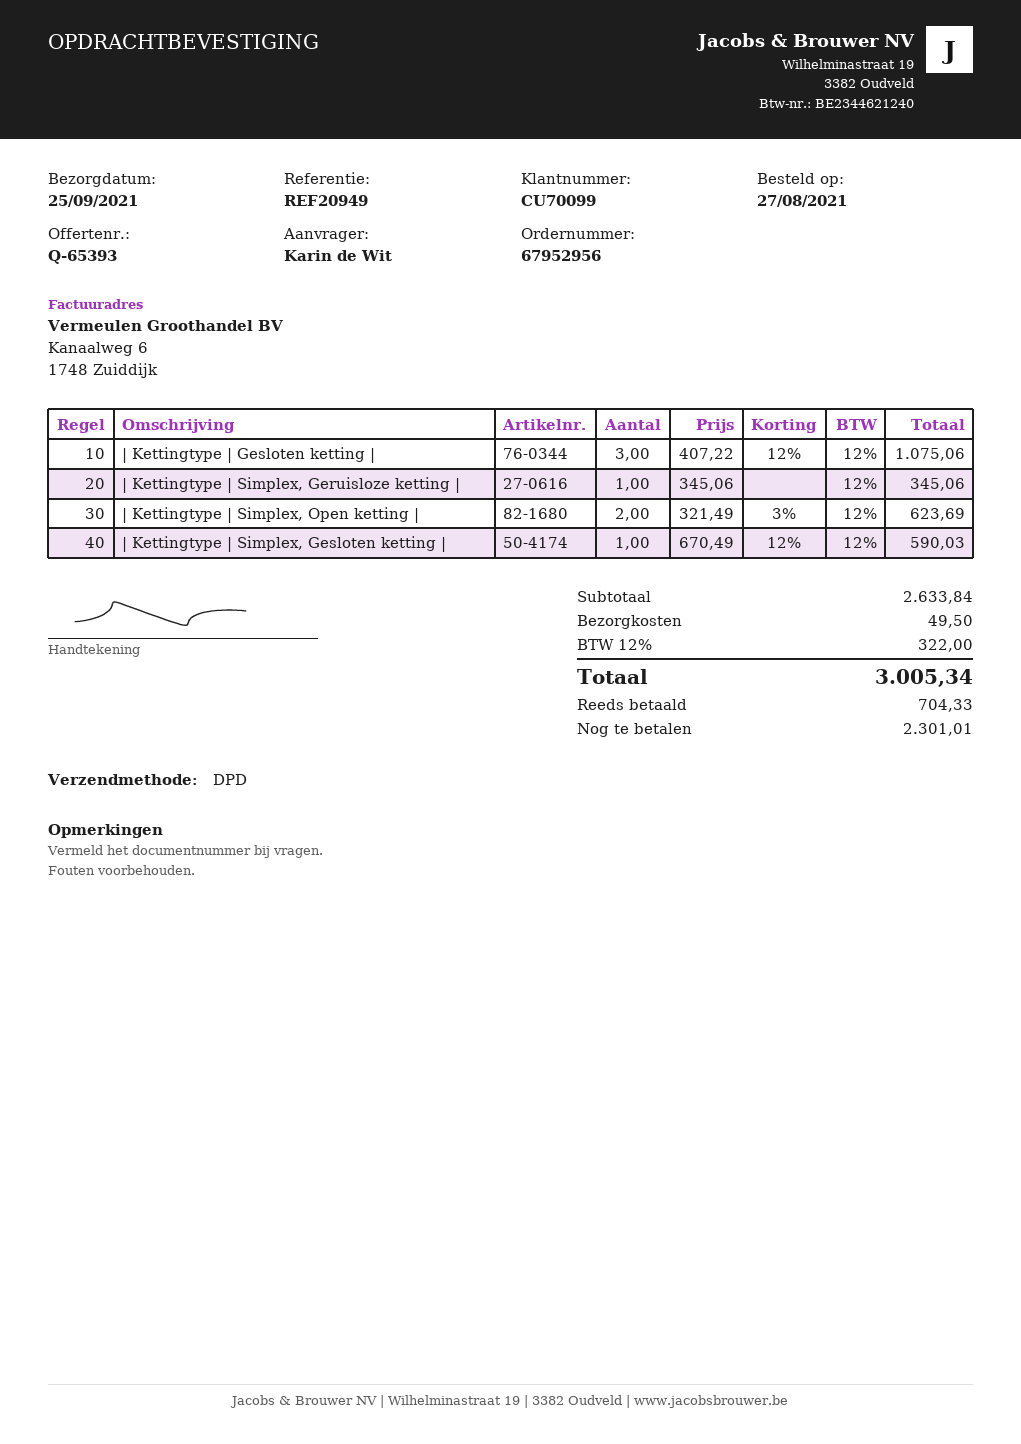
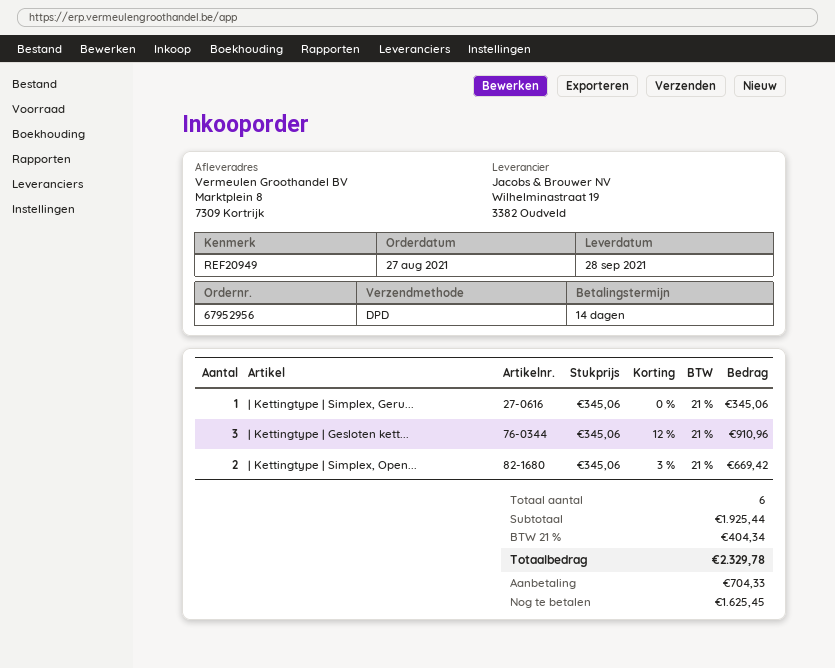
delivery date: 2021-09-25 -> 2021-09-28
| Kettingtype | Gesloten ketting |: 3 x 407.22 - 12% = 1075.06 -> 3 x 345.06 - 12% = 910.96
| Kettingtype | Simplex, Open ketting |: 2 x 321.49 - 3% = 623.69 -> 2 x 345.06 - 3% = 669.42
| Kettingtype | Simplex, Gesloten ketting |: 1 x 670.49 - 12% = 590.03 -> none
subtotal: 2633.84 -> 1925.44
shipping: 49.50 -> none
tax: 12% = 322.00 -> 21% = 404.34
total: 3005.34 -> 2329.78
balance: 2301.01 -> 1625.45

